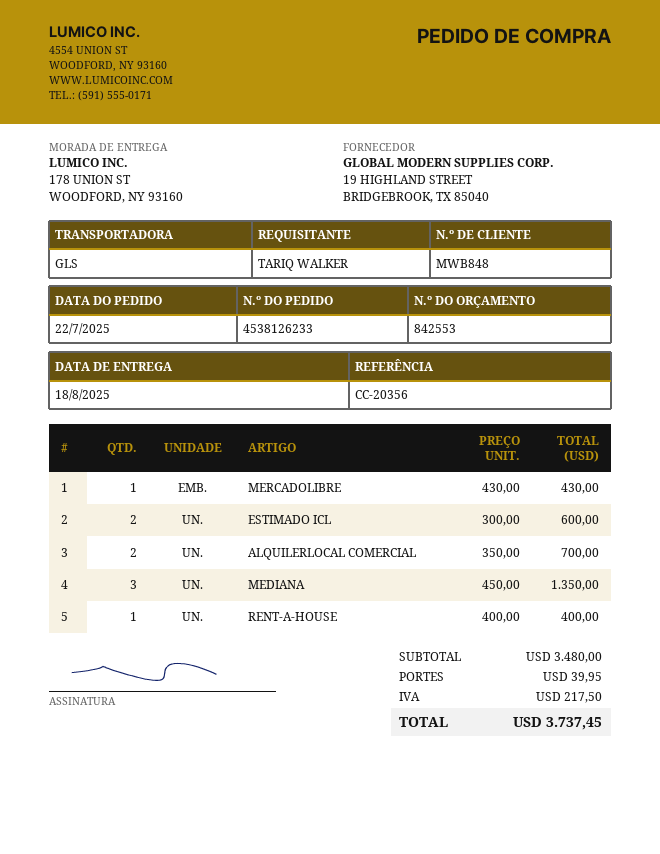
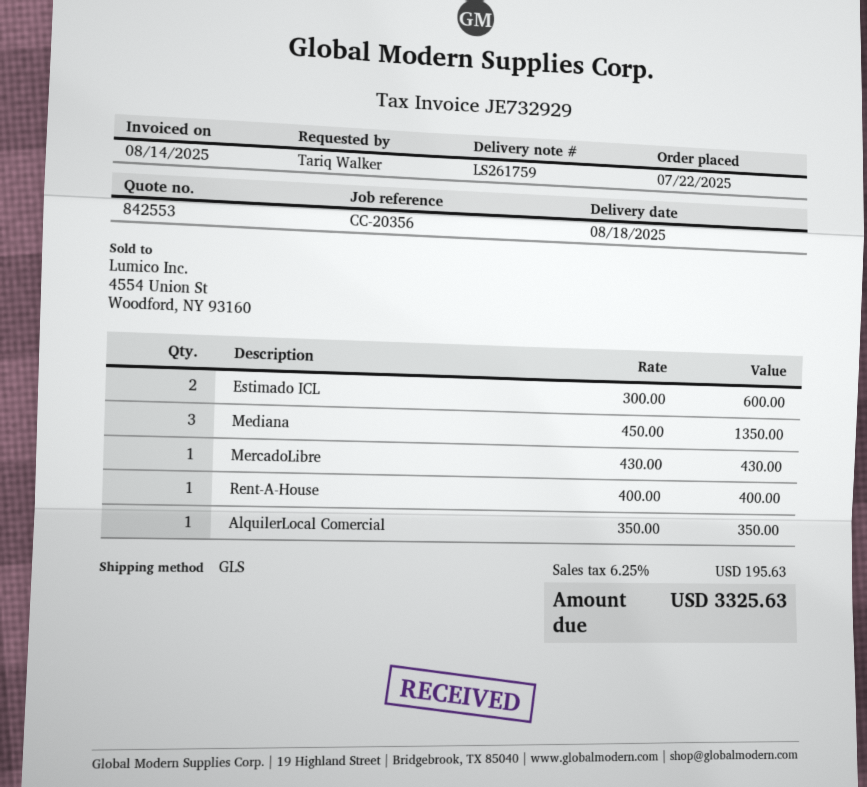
ALQUILERLOCAL COMERCIAL: 2 x 350.00 = 700.00 -> 1 x 350.00 = 350.00
shipping: 39.95 -> none
tax: 217.50 -> 195.63
total: 3737.45 -> 3325.63

